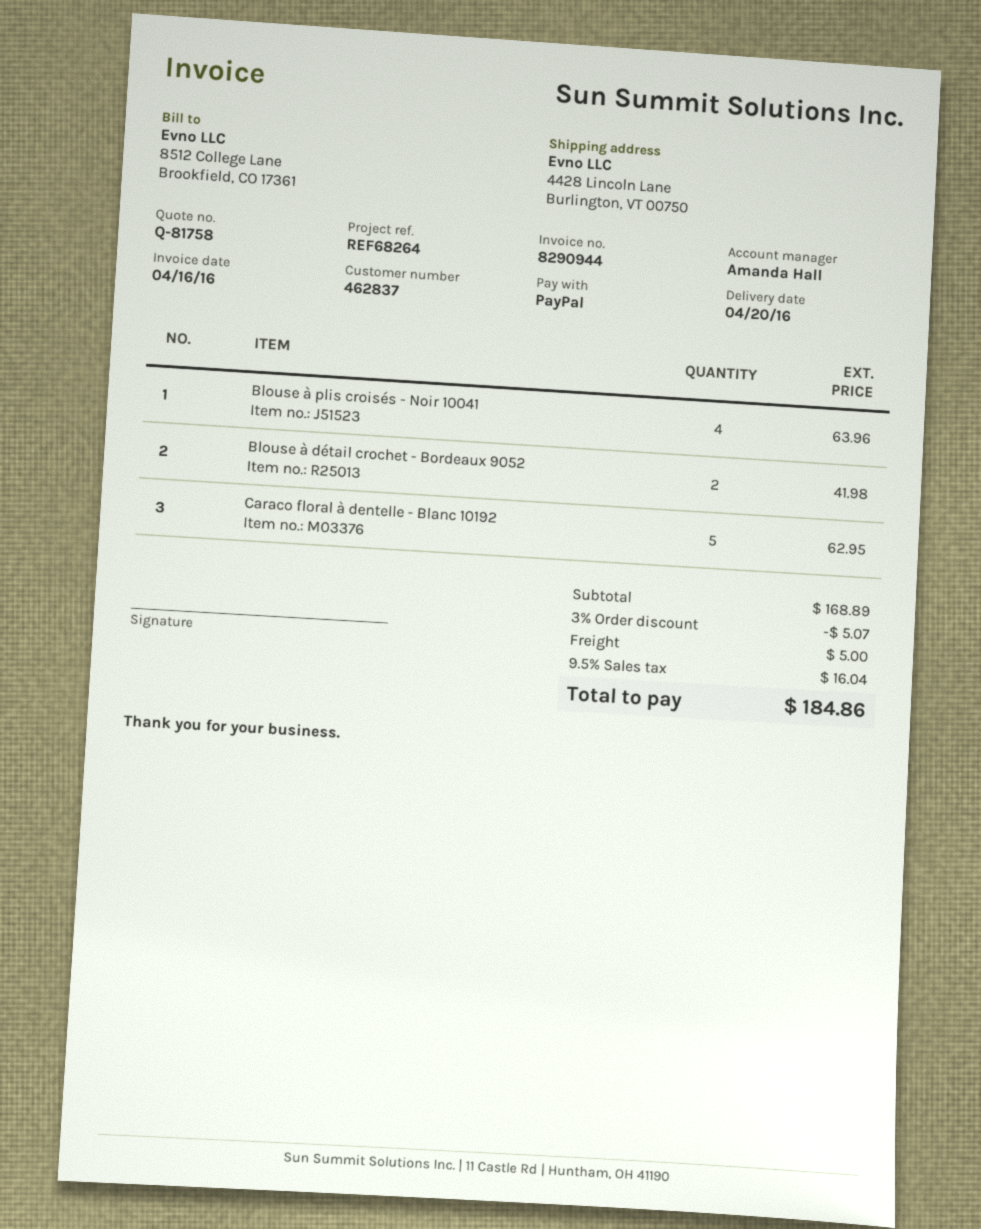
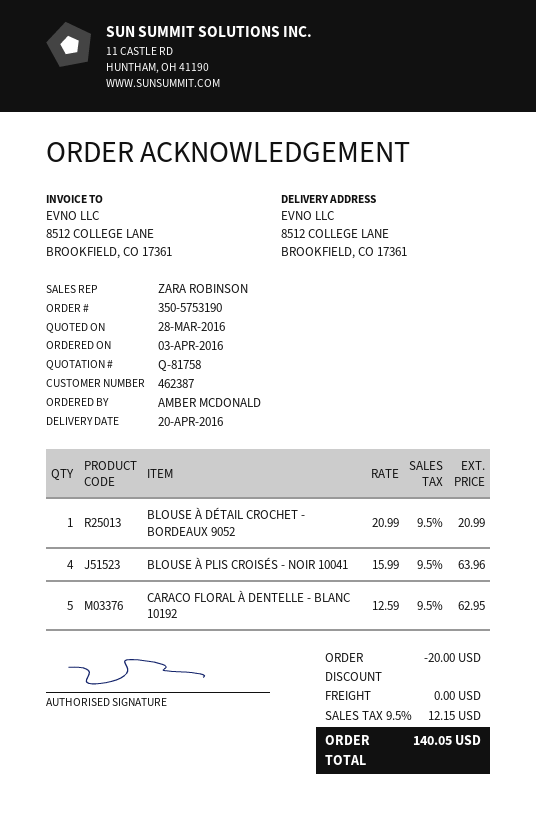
customer number: 462837 -> 462387
sales rep: Amanda Hall -> ZARA ROBINSON
ship to: 4428 Lincoln Lane, Burlington, VT 00750 -> 8512 COLLEGE LANE, BROOKFIELD, CO 17361
Blouse à détail crochet - Bordeaux 9052: 2 for 41.98 -> 1 for 20.99
discount: 5.07 -> 20.00
shipping: 5.00 -> 0.00
tax: 9.5% = 16.04 -> 9.5% = 12.15
total: 184.86 -> 140.05

